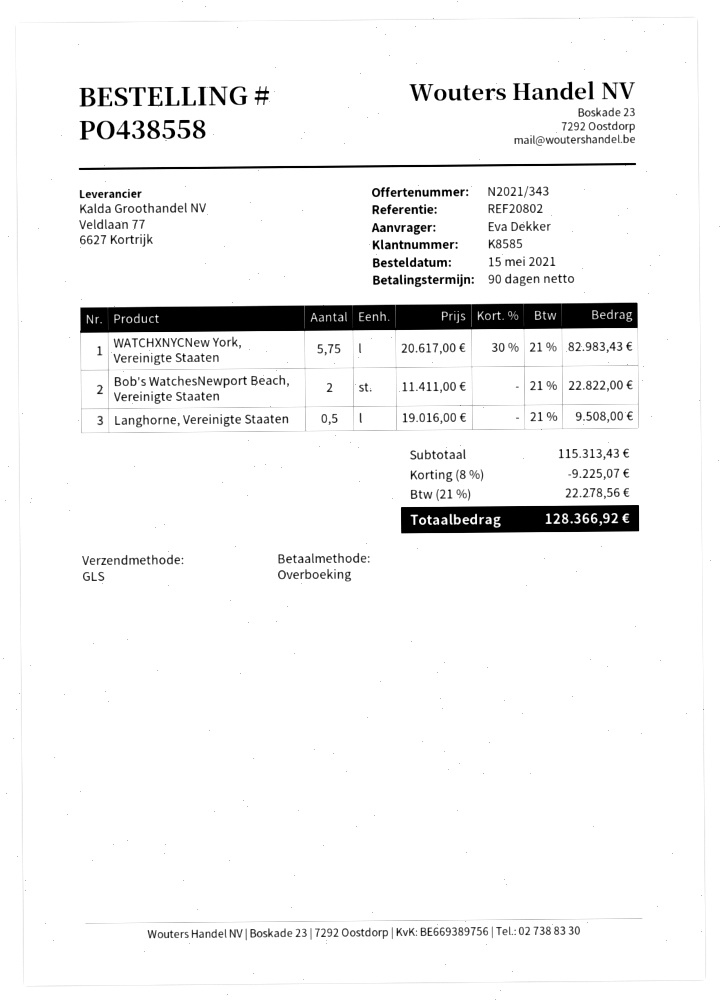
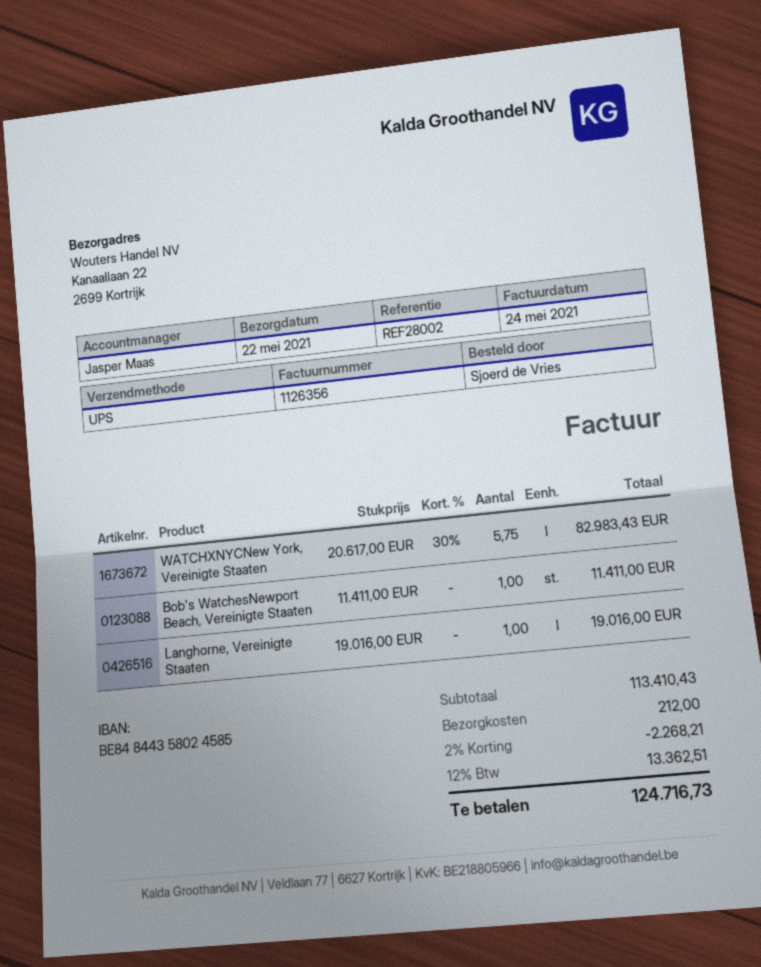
reference: REF20802 -> REF28002
ordered by: Eva Dekker -> Sjoerd de Vries
shipping method: GLS -> UPS
Bob's WatchesNewport Beach, Vereinigte Staaten: 2 x 11411.00 = 22822.00 -> 1 x 11411.00 = 11411.00
Langhorne, Vereinigte Staaten: 0.5 x 19016.00 = 9508.00 -> 1 x 19016.00 = 19016.00
subtotal: 115313.43 -> 113410.43
discount: 8% = 9225.07 -> 2% = 2268.21
shipping: none -> 212.00
tax: 21% = 22278.56 -> 12% = 13362.51
total: 128366.92 -> 124716.73

